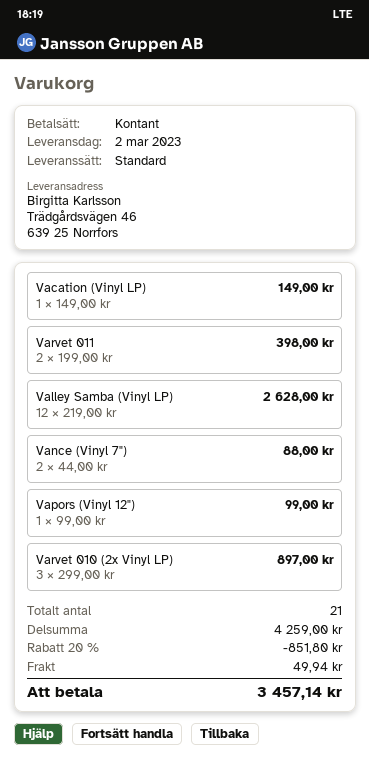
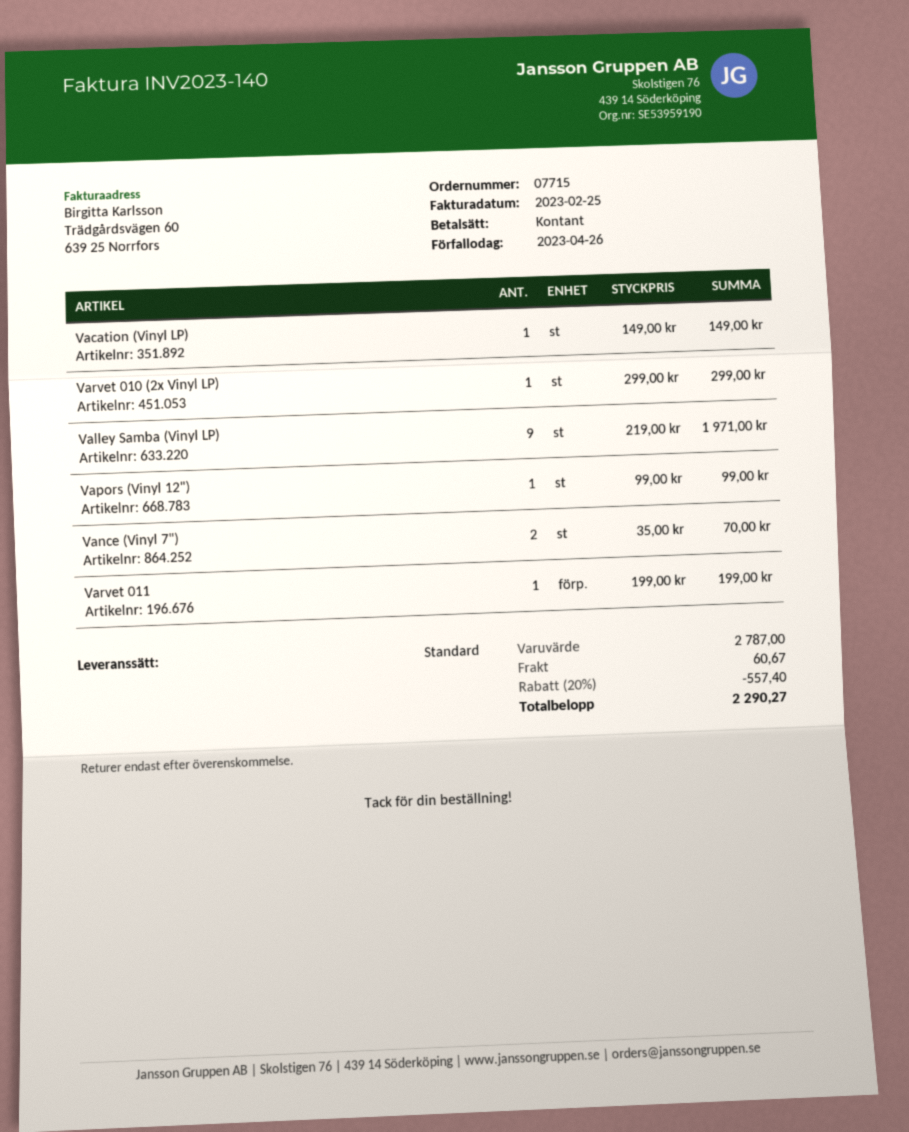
Varvet 011: 2 x 199.00 = 398.00 -> 1 x 199.00 = 199.00
Valley Samba (Vinyl LP): 12 x 219.00 = 2628.00 -> 9 x 219.00 = 1971.00
Vance (Vinyl 7"): 2 x 44.00 = 88.00 -> 2 x 35.00 = 70.00
Varvet 010 (2x Vinyl LP): 3 x 299.00 = 897.00 -> 1 x 299.00 = 299.00
subtotal: 4259.00 -> 2787.00
discount: 20% = 851.80 -> 20% = 557.40
shipping: 49.94 -> 60.67
total: 3457.14 -> 2290.27

